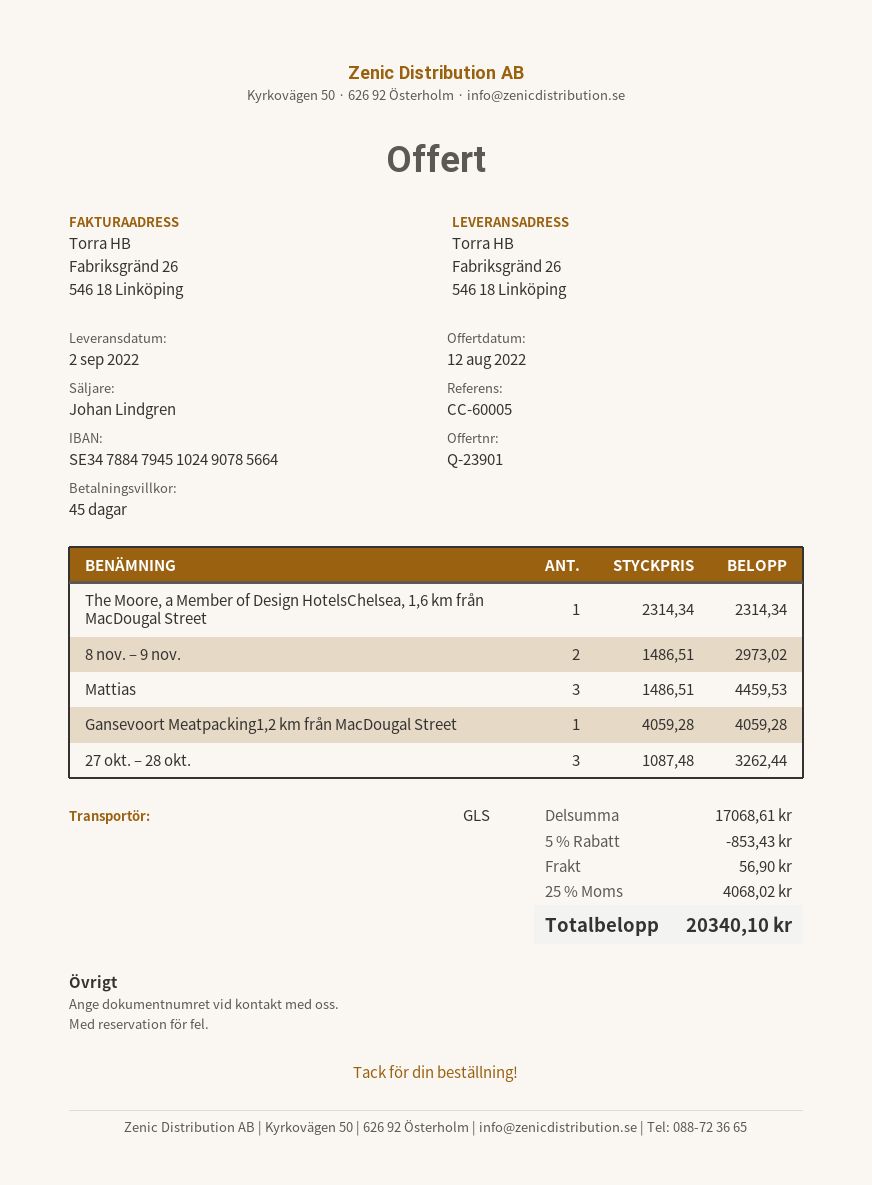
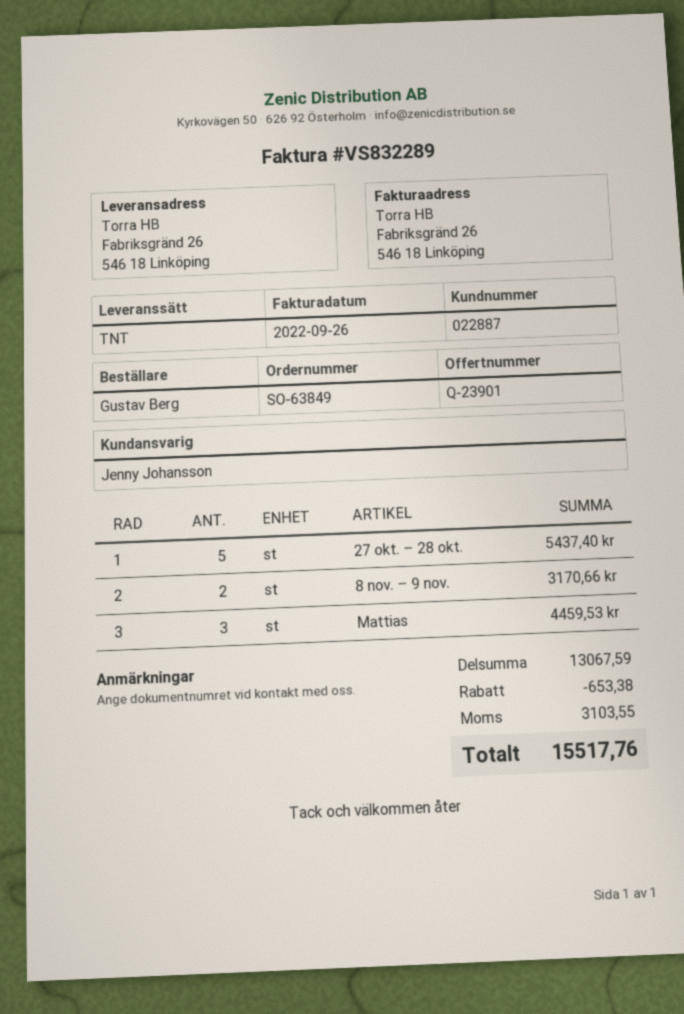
sales rep: Johan Lindgren -> Jenny Johansson
shipping method: GLS -> TNT
The Moore, a Member of Design HotelsChelsea, 1,6 km från MacDougal Street: 1 for 2314.34 -> none
8 nov. – 9 nov.: 2 for 2973.02 -> 2 for 3170.66
Gansevoort Meatpacking1,2 km från MacDougal Street: 1 for 4059.28 -> none
27 okt. – 28 okt.: 3 for 3262.44 -> 5 for 5437.40
subtotal: 17068.61 -> 13067.59
discount: 853.43 -> 653.38
shipping: 56.90 -> none
tax: 4068.02 -> 3103.55
total: 20340.10 -> 15517.76

